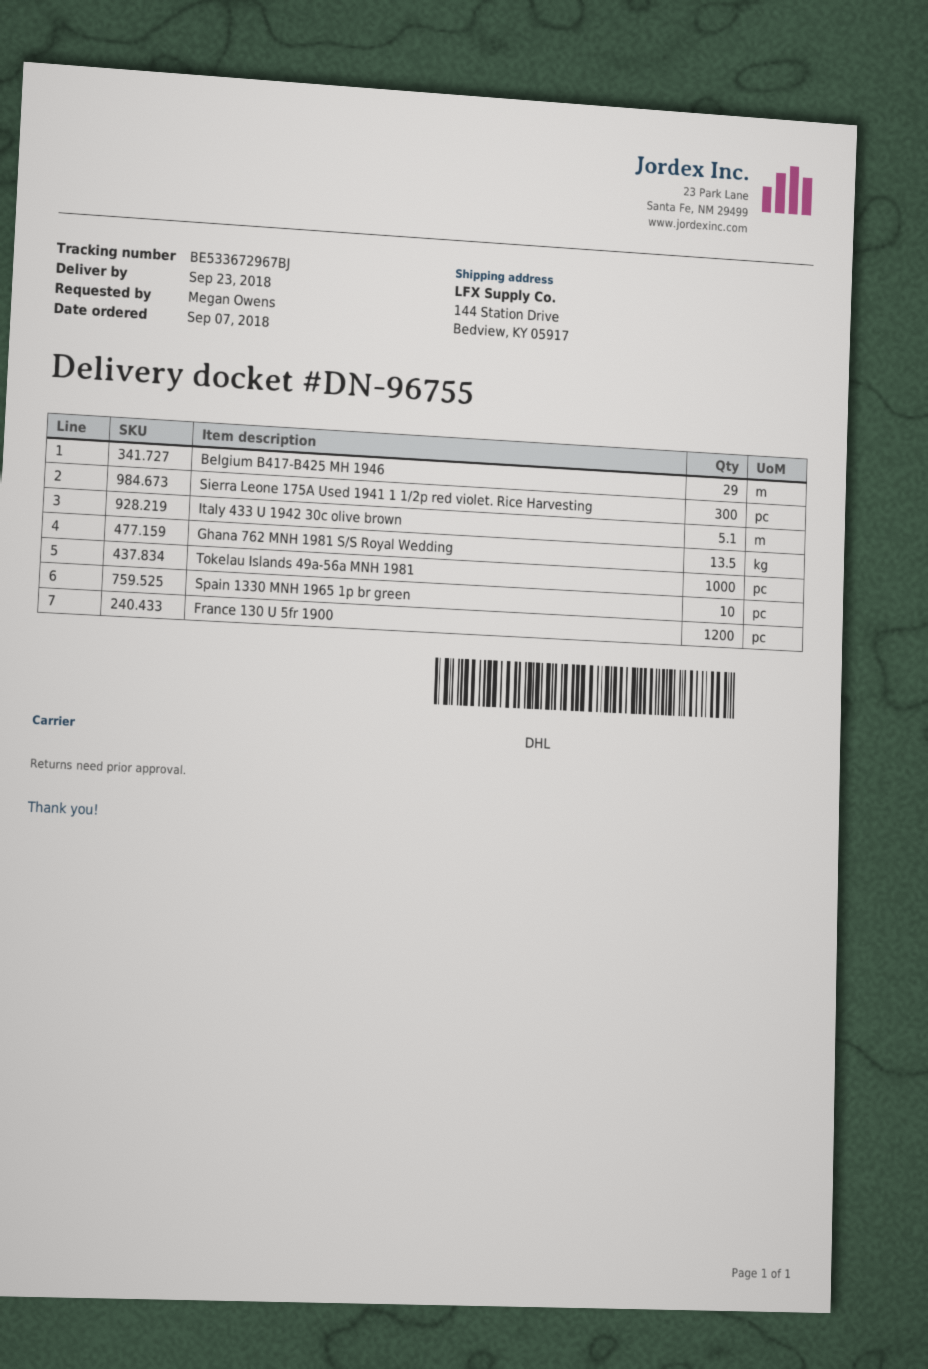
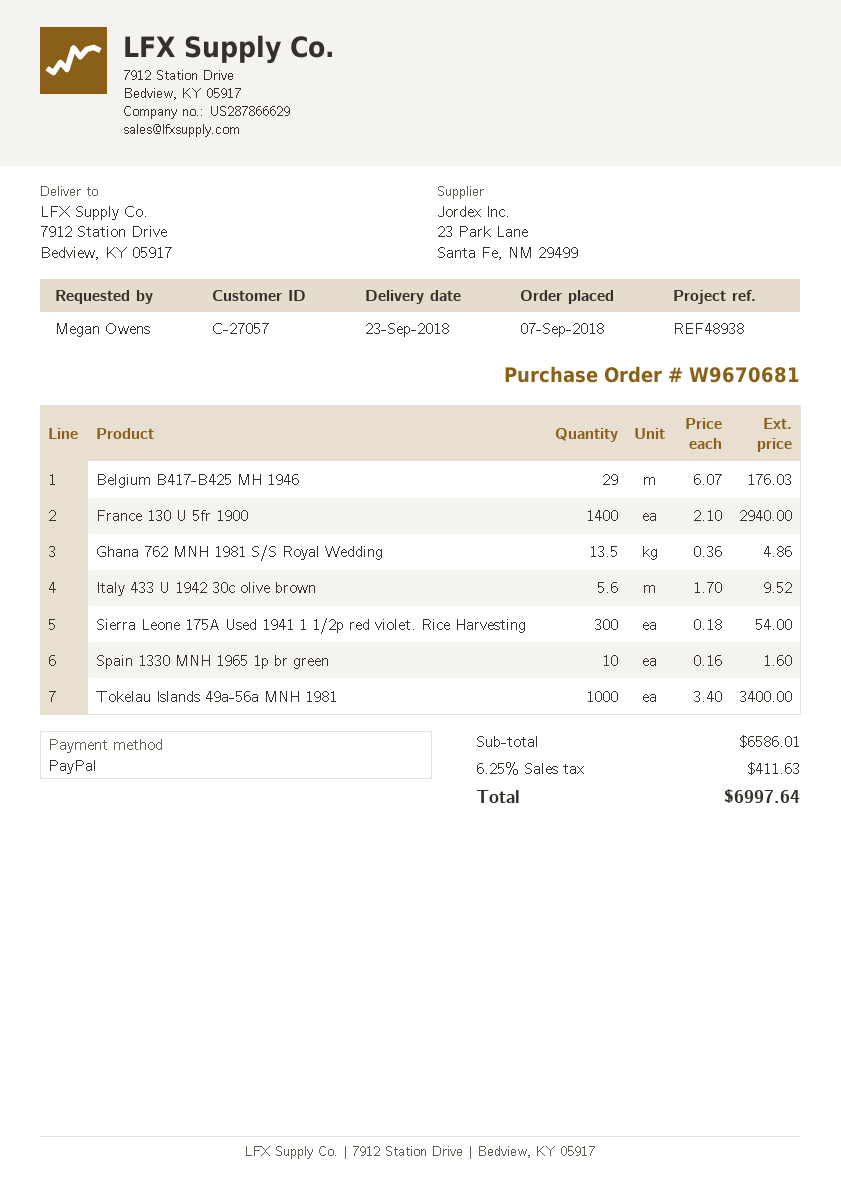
ship to: 144 Station Drive, Bedview, KY 05917 -> 7912 Station Drive, Bedview, KY 05917
Italy 433 U 1942 30c olive brown: 5.1 -> 5.6
France 130 U 5fr 1900: 1200 -> 1400

